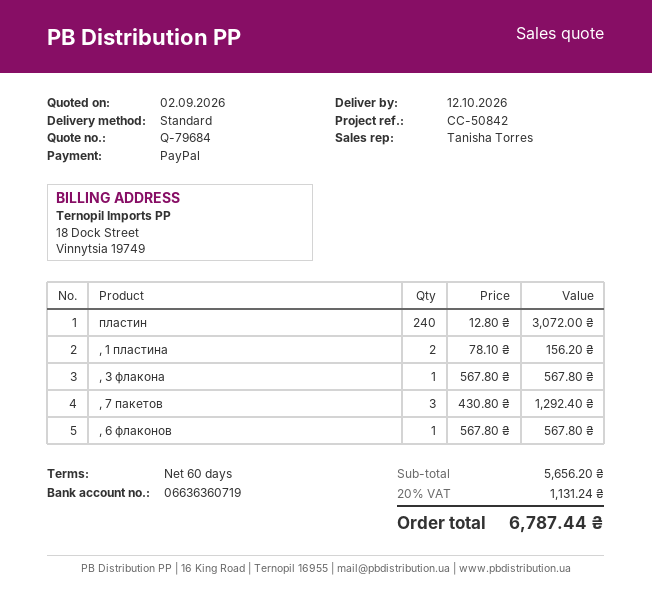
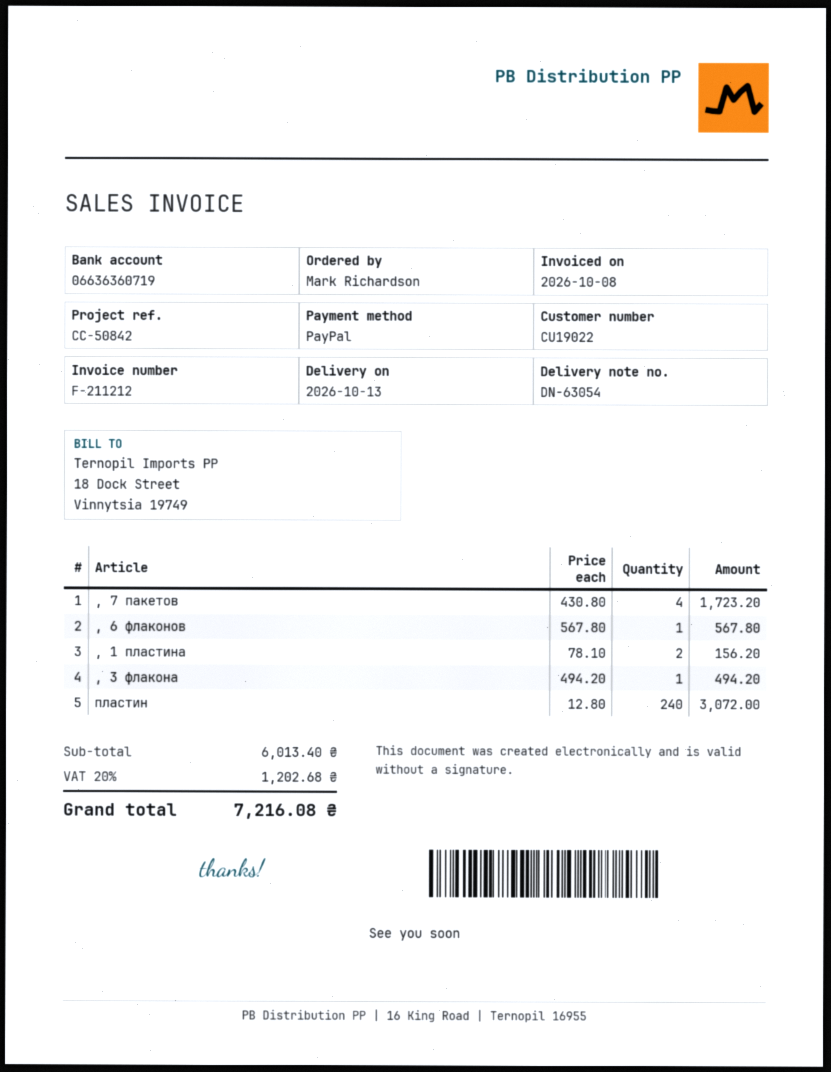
delivery date: 2026-10-12 -> 2026-10-13
, 3 флакона: 1 x 567.80 = 567.80 -> 1 x 494.20 = 494.20
, 7 пакетов: 3 x 430.80 = 1292.40 -> 4 x 430.80 = 1723.20
subtotal: 5656.20 -> 6013.40
tax: 20% = 1131.24 -> 20% = 1202.68
total: 6787.44 -> 7216.08

